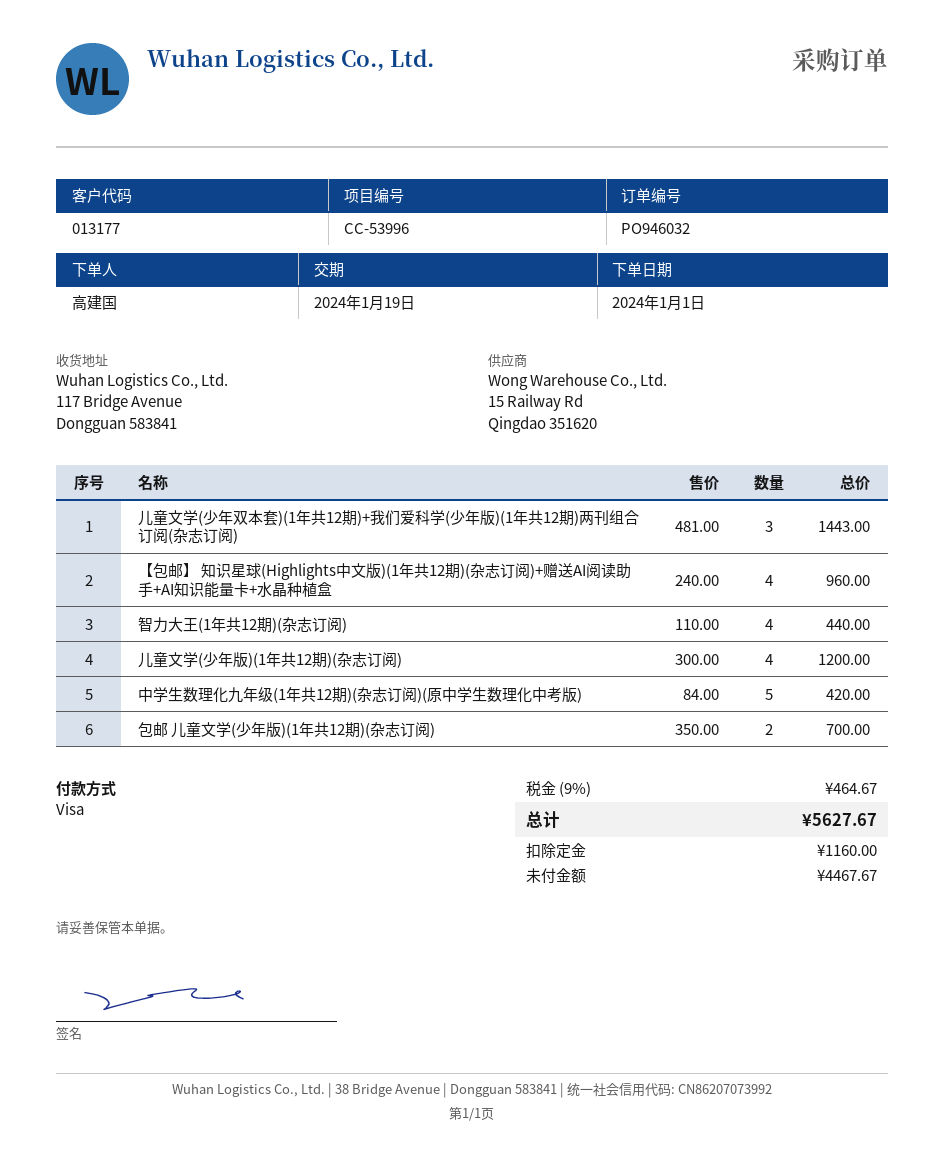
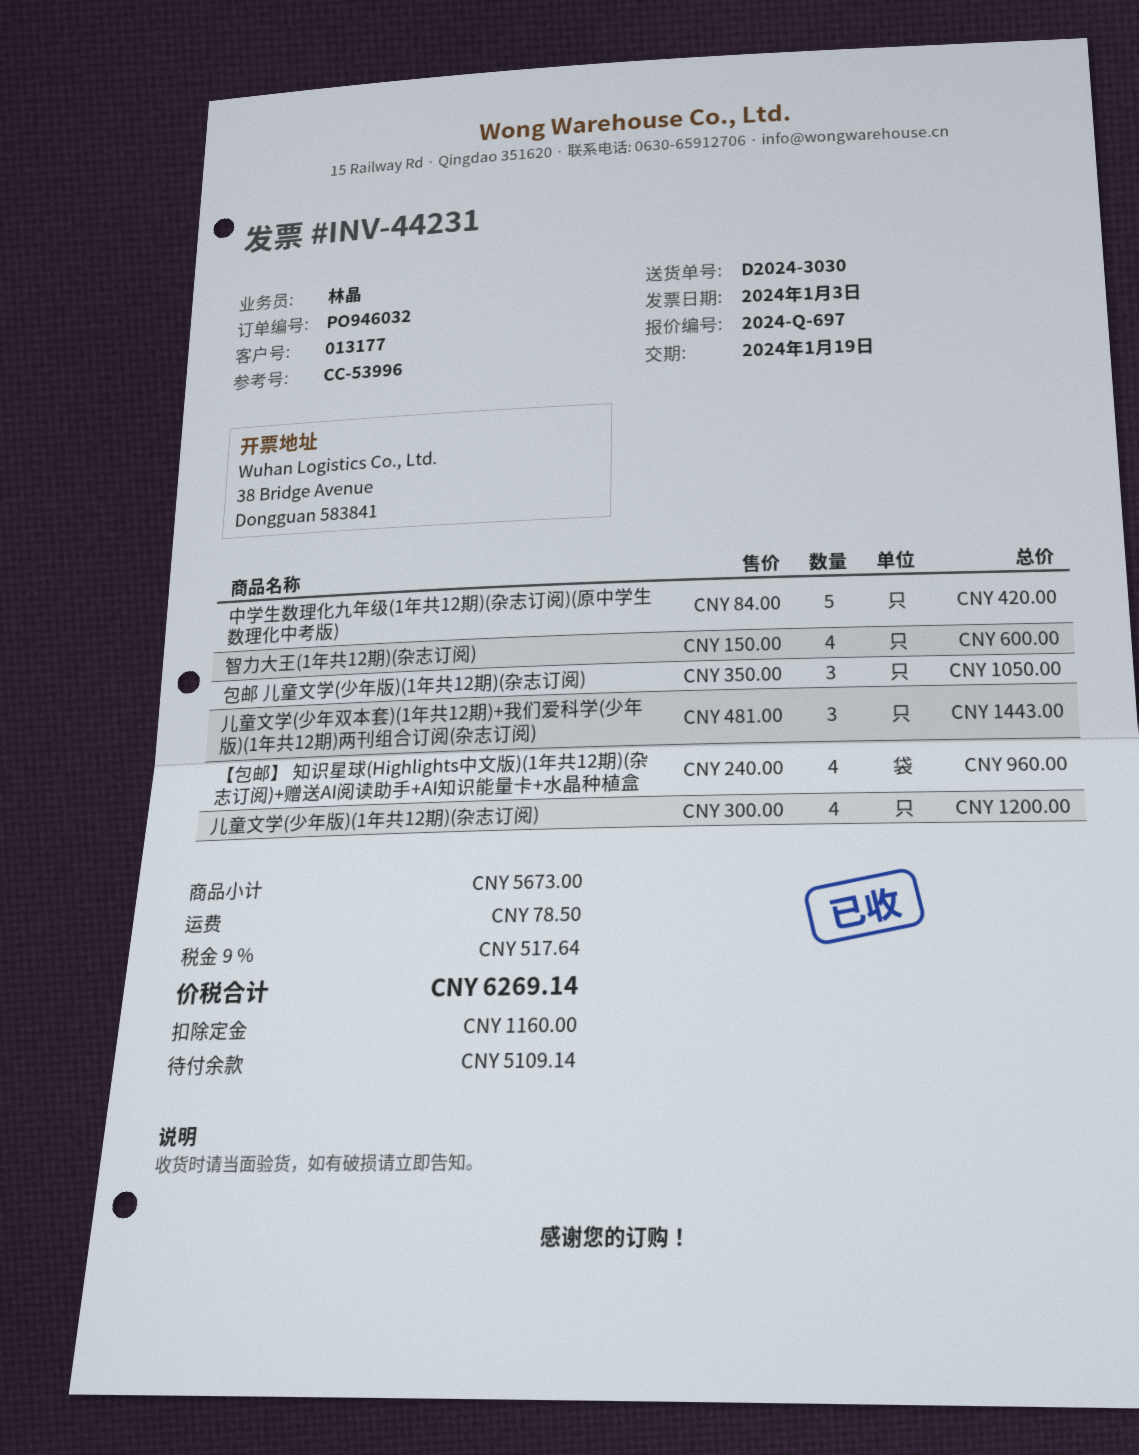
智力大王(1年共12期)(杂志订阅): 4 x 110.00 = 440.00 -> 4 x 150.00 = 600.00
包邮 儿童文学(少年版)(1年共12期)(杂志订阅): 2 x 350.00 = 700.00 -> 3 x 350.00 = 1050.00
shipping: none -> 78.50
tax: 9% = 464.67 -> 9% = 517.64
total: 5627.67 -> 6269.14
balance: 4467.67 -> 5109.14

